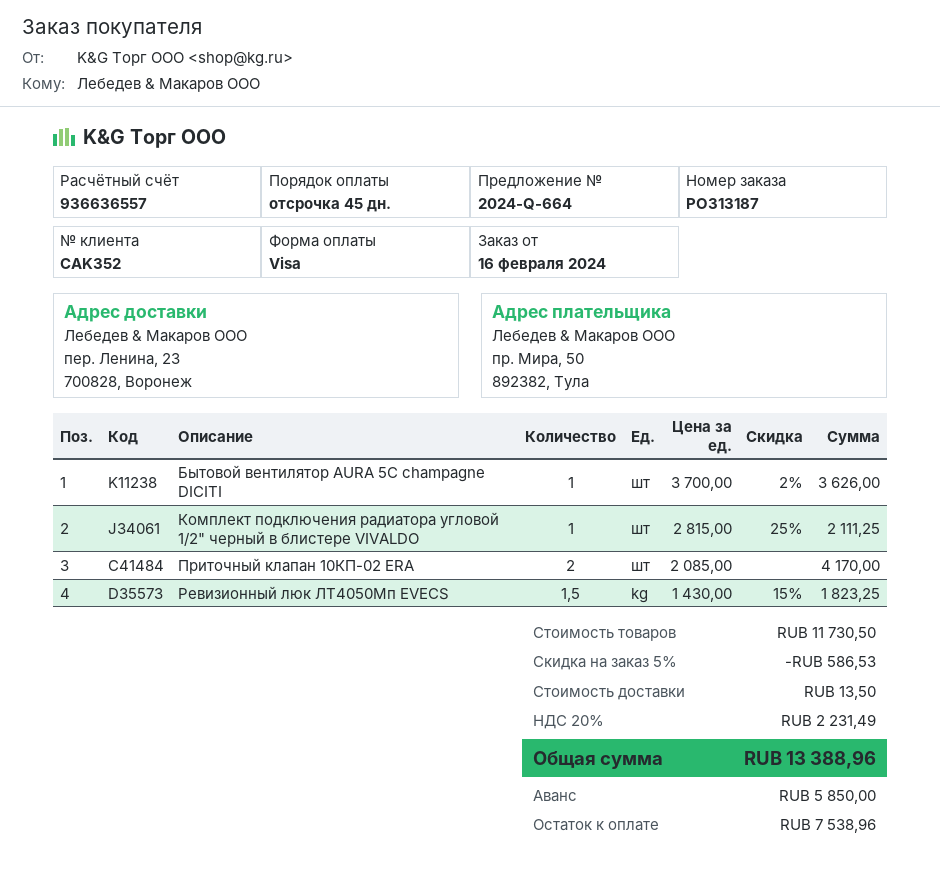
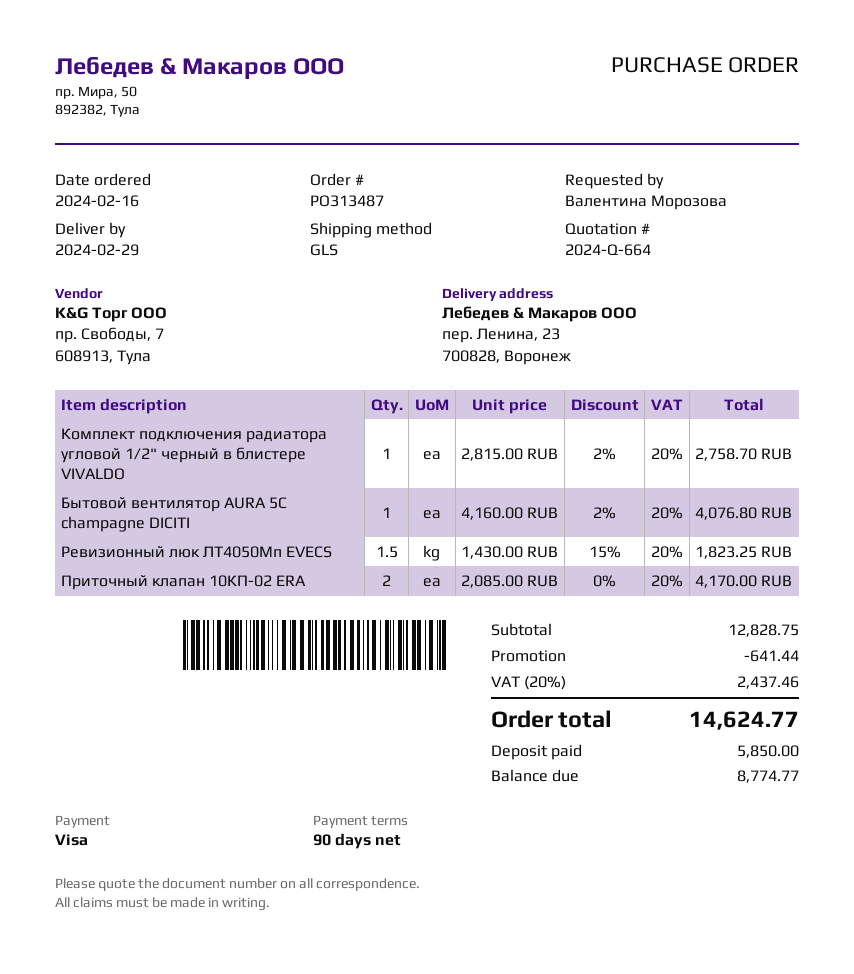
order number: PO313187 -> PO313487
payment terms: 45 days -> 90 days
Бытовой вентилятор AURA 5C champagne DICITI: 1 x 3700.00 - 2% = 3626.00 -> 1 x 4160.00 - 2% = 4076.80
Комплект подключения радиатора угловой 1/2" черный в блистере VIVALDO: 1 x 2815.00 - 25% = 2111.25 -> 1 x 2815.00 - 2% = 2758.70
subtotal: 11730.50 -> 12828.75
discount: 586.53 -> 641.44
shipping: 13.50 -> none
tax: 20% = 2231.49 -> 20% = 2437.46
total: 13388.96 -> 14624.77
balance: 7538.96 -> 8774.77

